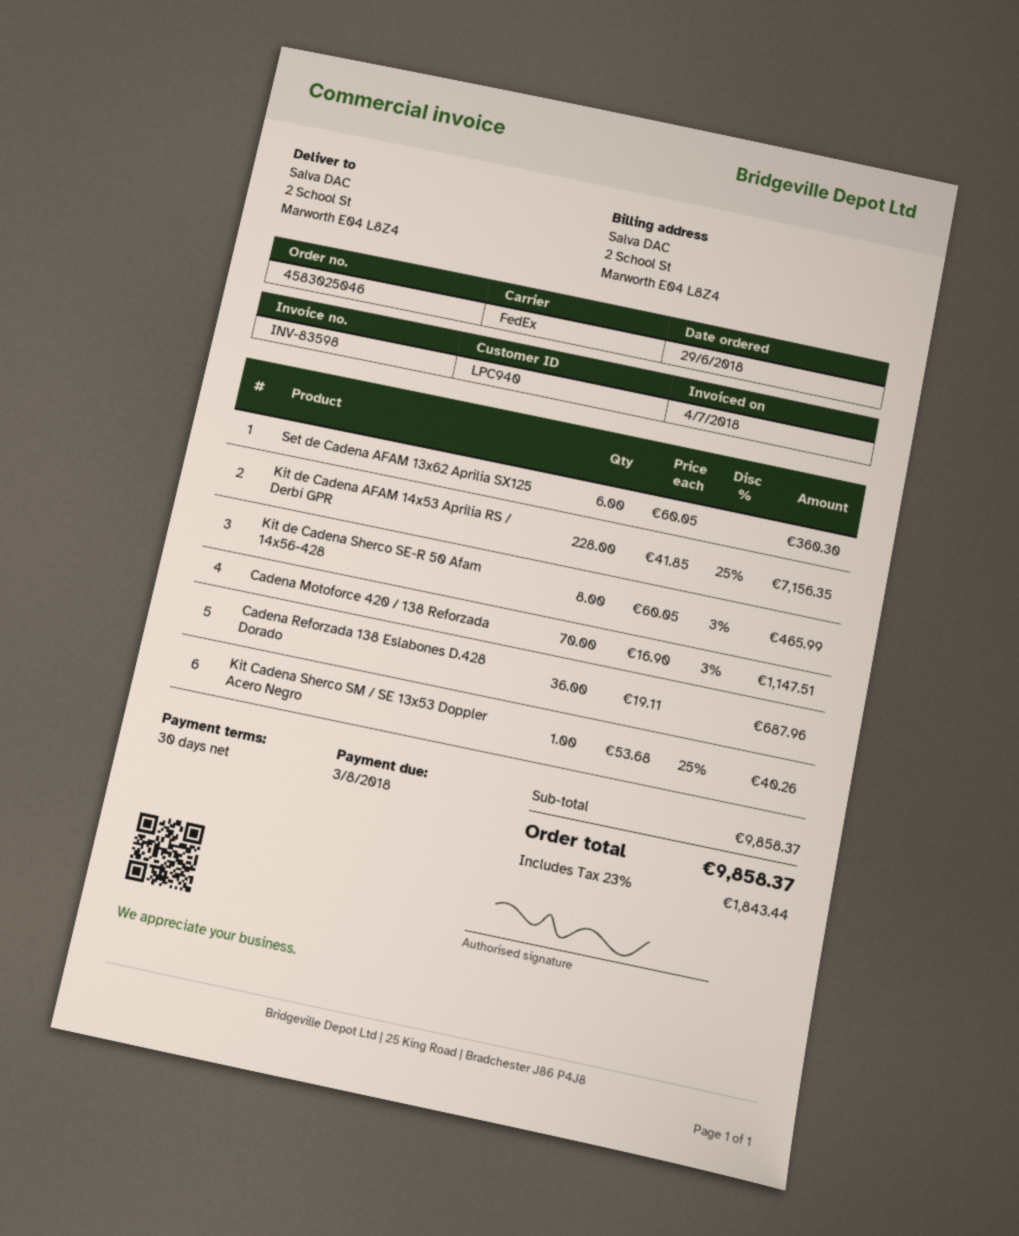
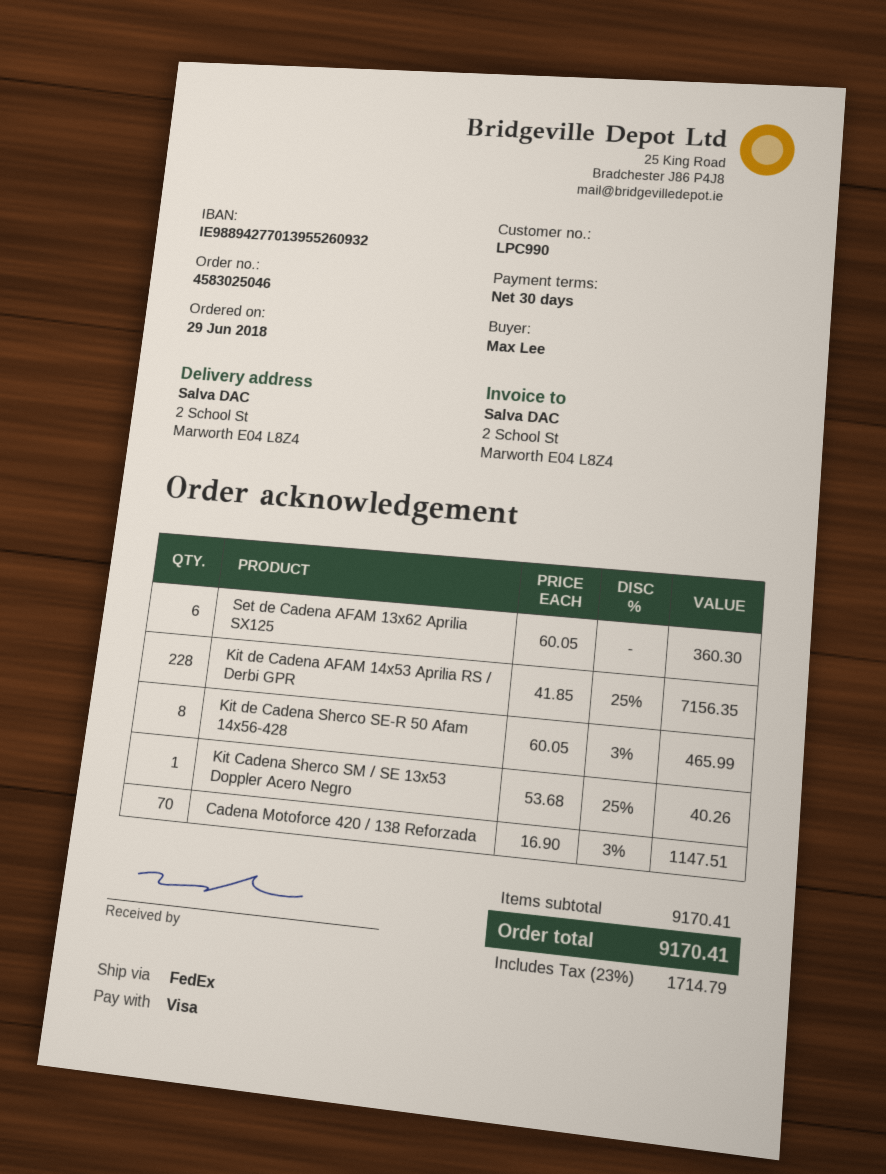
customer number: LPC940 -> LPC990
Cadena Reforzada 138 Eslabones D.428 Dorado: 36 x 19.11 = 687.96 -> none
subtotal: 9858.37 -> 9170.41
tax: 23% = 1843.44 -> 23% = 1714.79
total: 9858.37 -> 9170.41

